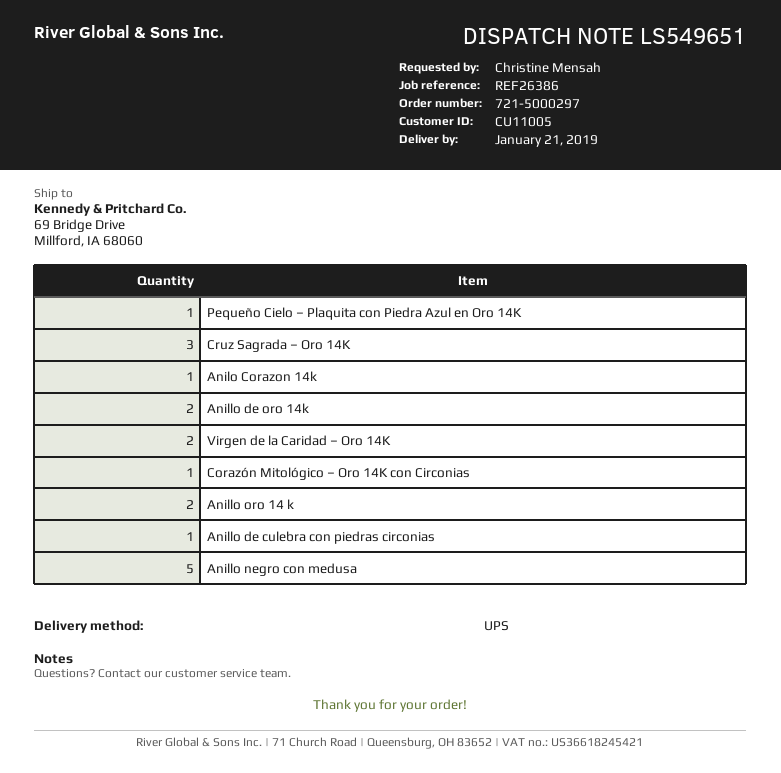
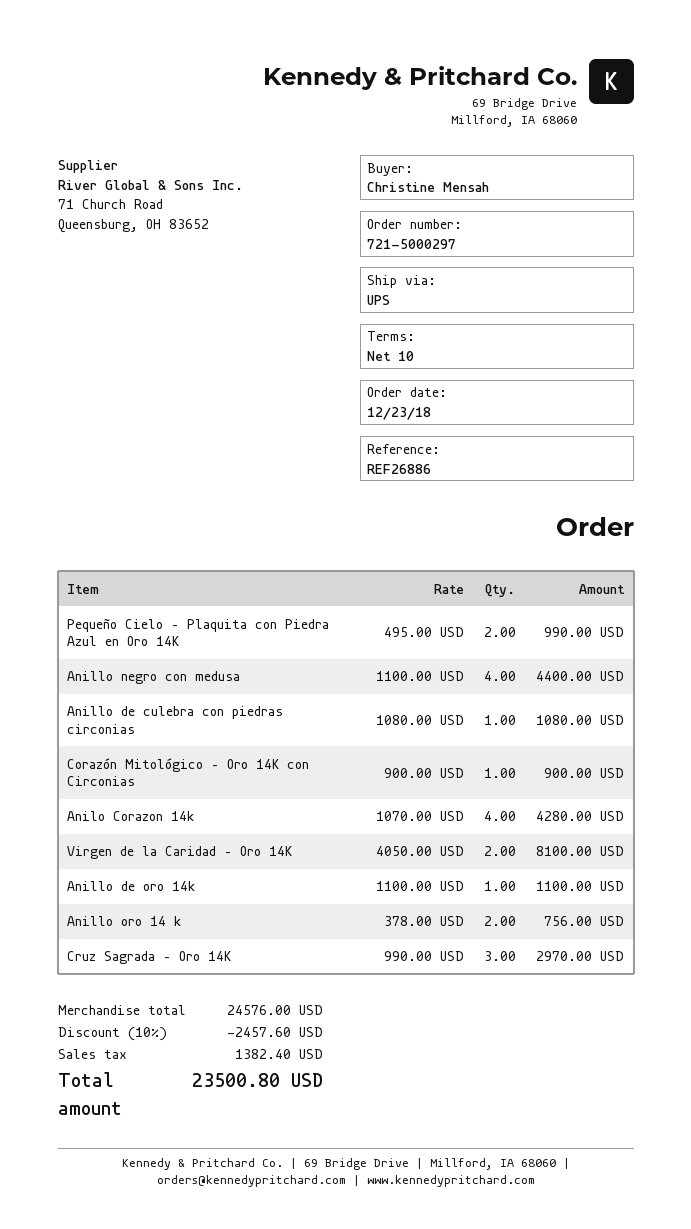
reference: REF26386 -> REF26886
Pequeño Cielo – Plaquita con Piedra Azul en Oro 14K: 1 -> 2
Anilo Corazon 14k: 1 -> 4
Anillo de oro 14k: 2 -> 1
Anillo negro con medusa: 5 -> 4

